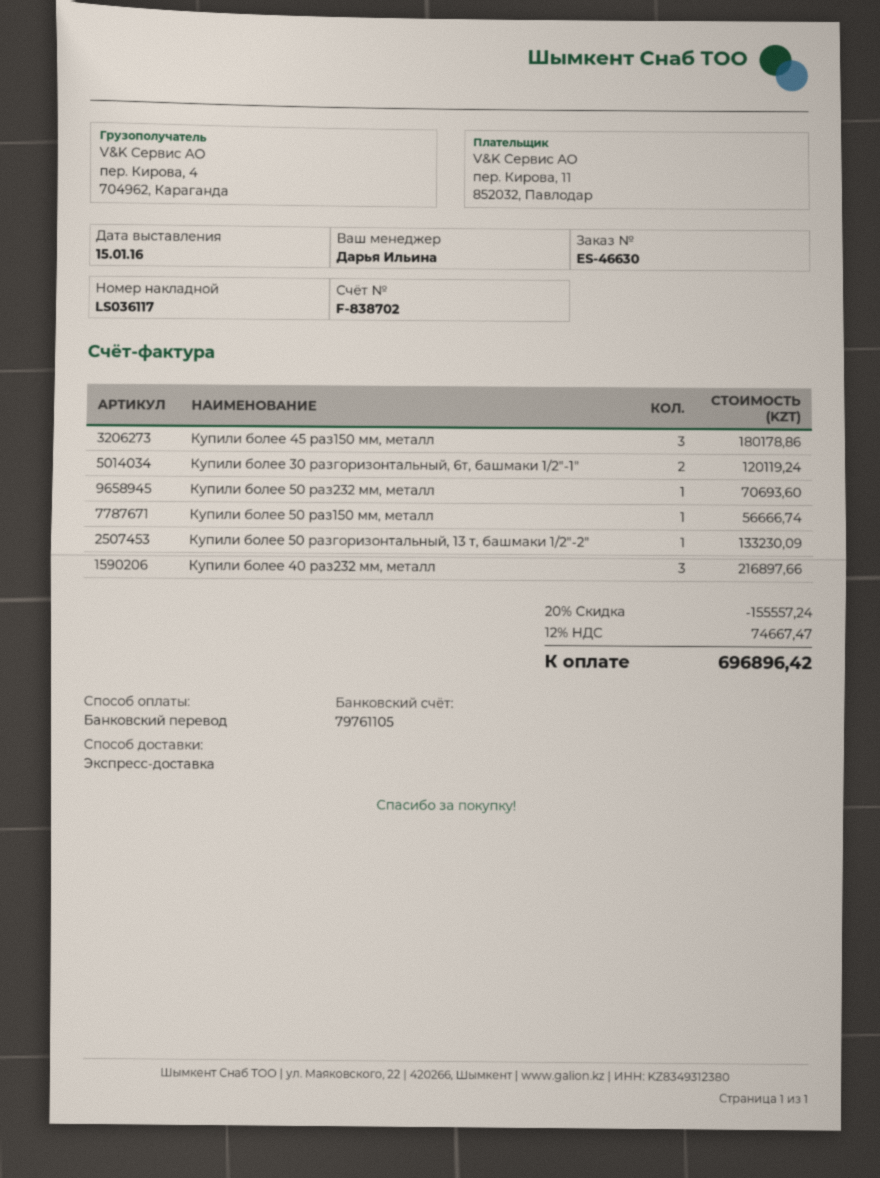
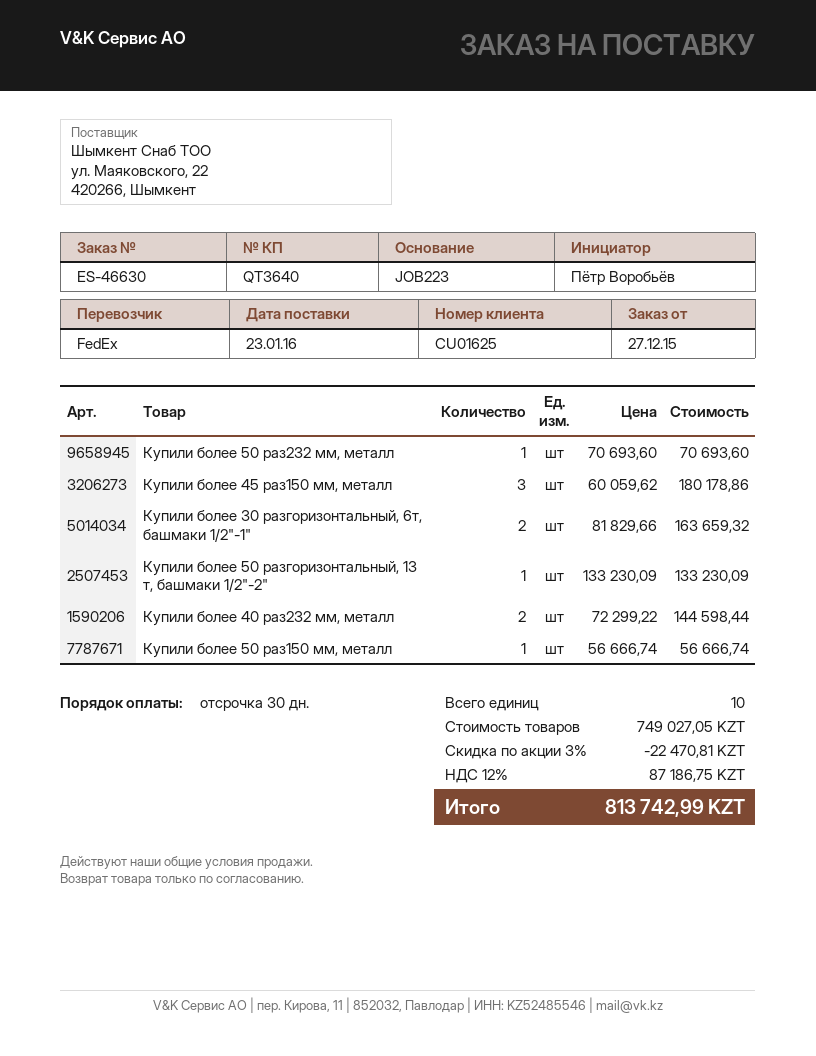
shipping method: express -> FedEx
Купили более 30 разгоризонтальный, 6т, башмаки 1/2"-1": 2 for 120119.24 -> 2 for 163659.32
Купили более 40 раз232 мм, металл: 3 for 216897.66 -> 2 for 144598.44
discount: 20% = 155557.24 -> 3% = 22470.81
tax: 12% = 74667.47 -> 12% = 87186.75
total: 696896.42 -> 813742.99

